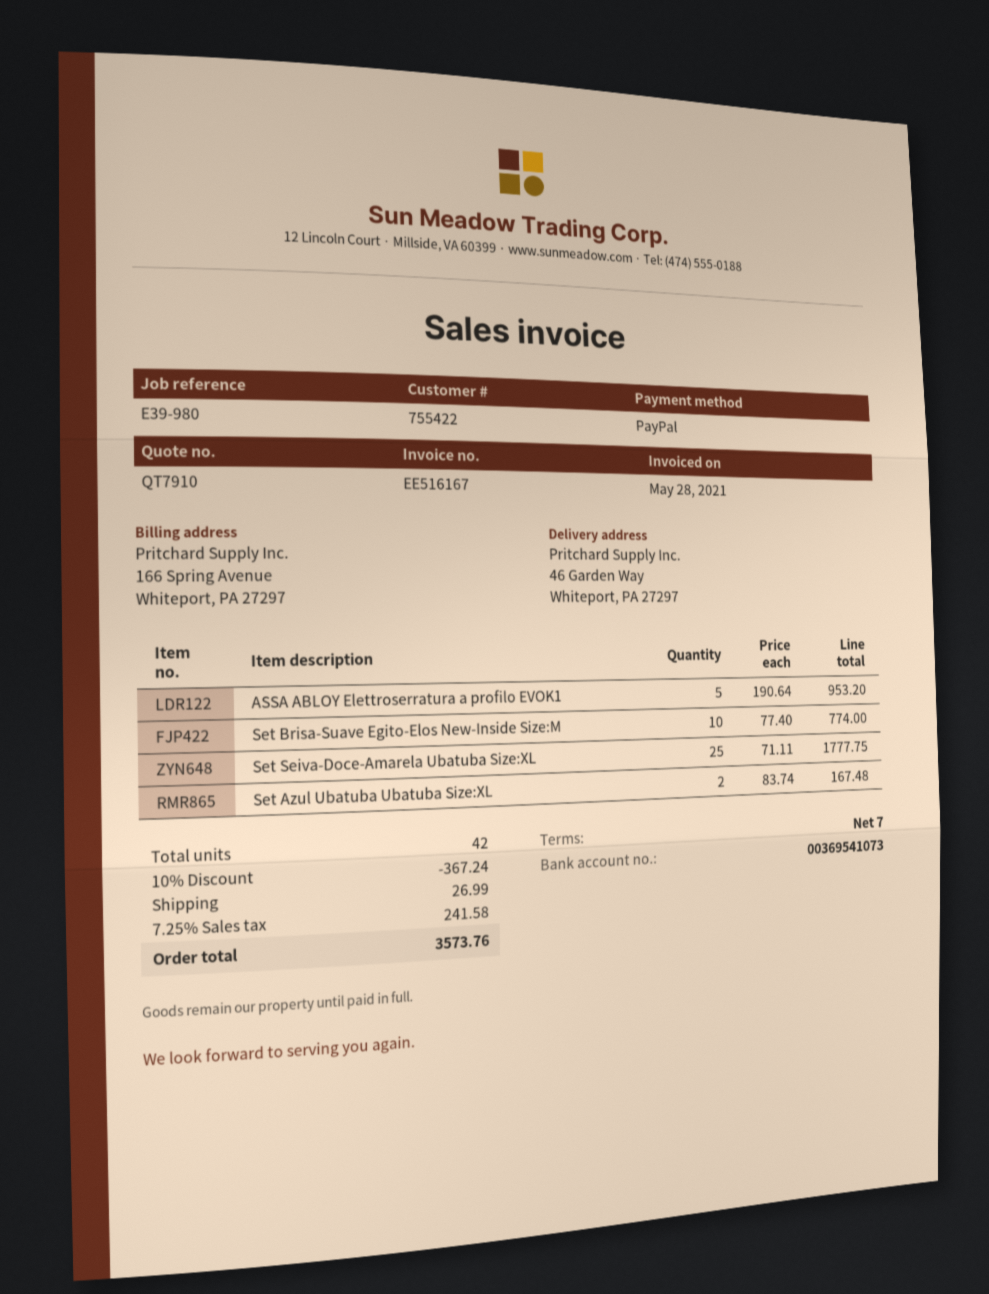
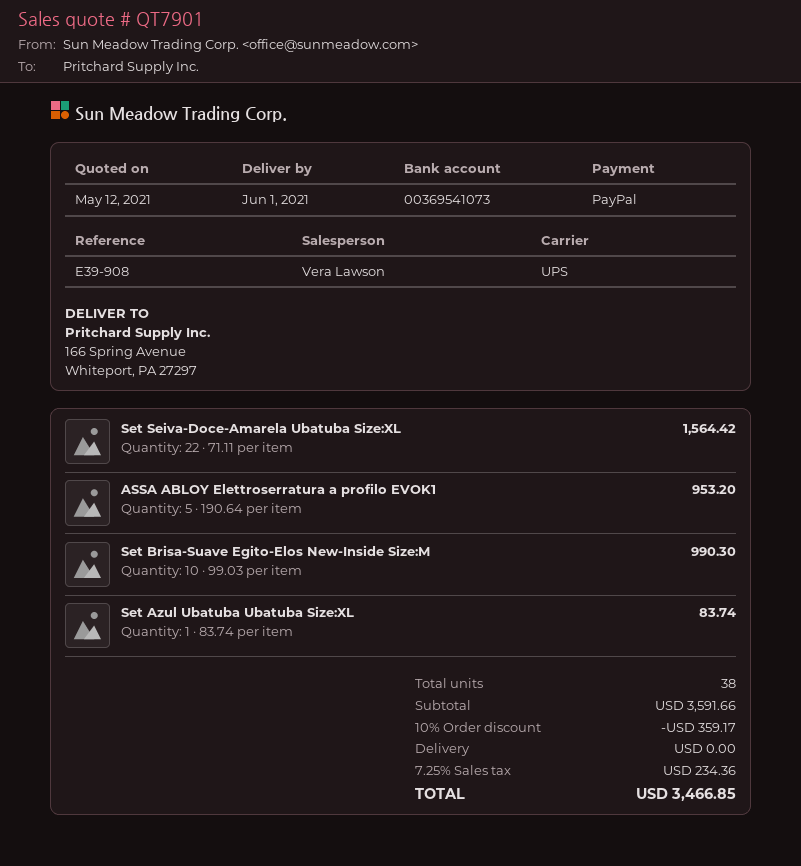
quote number: QT7910 -> QT7901
reference: E39-980 -> E39-908
ship to: 46 Garden Way, Whiteport, PA 27297 -> 166 Spring Avenue, Whiteport, PA 27297
Set Brisa-Suave Egito-Elos New-Inside Size:M: 10 x 77.40 = 774.00 -> 10 x 99.03 = 990.30
Set Seiva-Doce-Amarela Ubatuba Size:XL: 25 x 71.11 = 1777.75 -> 22 x 71.11 = 1564.42
Set Azul Ubatuba Ubatuba Size:XL: 2 x 83.74 = 167.48 -> 1 x 83.74 = 83.74
total quantity: 42 -> 38
discount: 10% = 367.24 -> 10% = 359.17
shipping: 26.99 -> 0.00
tax: 7.25% = 241.58 -> 7.25% = 234.36
total: 3573.76 -> 3466.85

